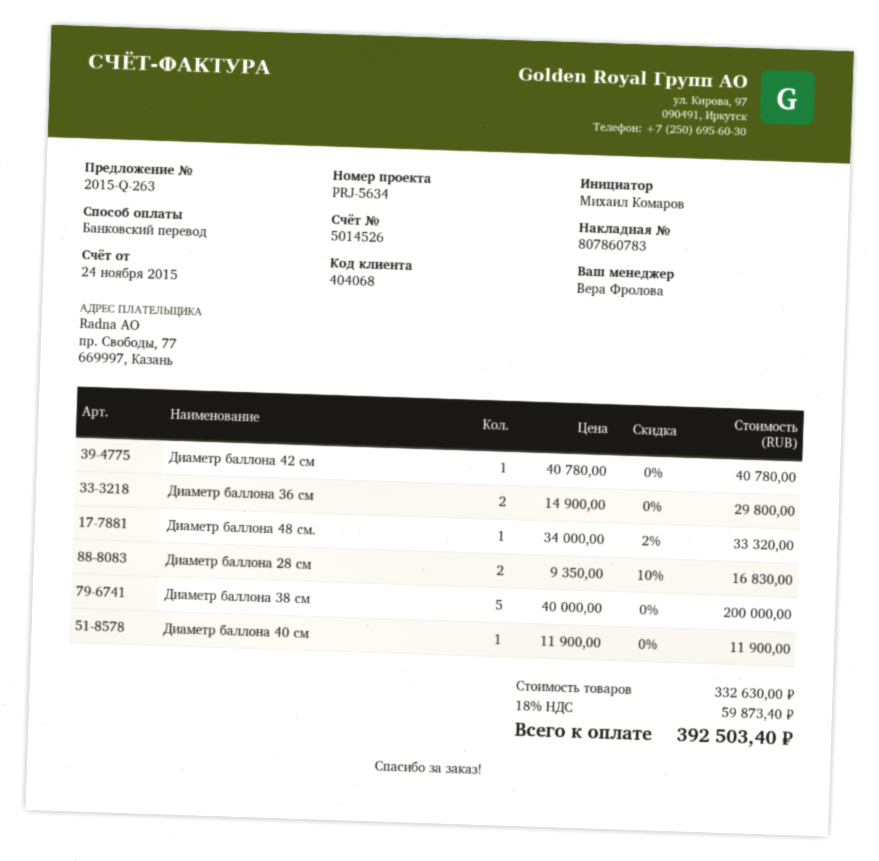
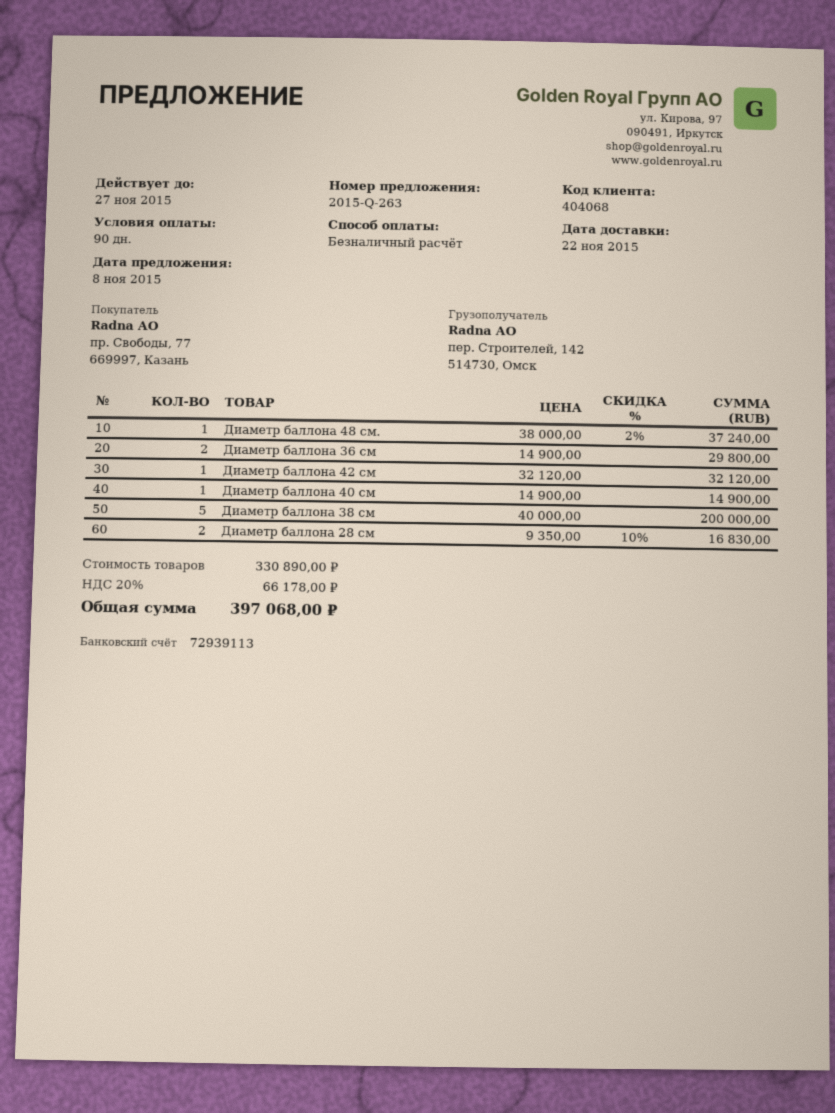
Диаметр баллона 42 см: 1 x 40780.00 = 40780.00 -> 1 x 32120.00 = 32120.00
Диаметр баллона 48 см.: 1 x 34000.00 - 2% = 33320.00 -> 1 x 38000.00 - 2% = 37240.00
Диаметр баллона 40 см: 1 x 11900.00 = 11900.00 -> 1 x 14900.00 = 14900.00
subtotal: 332630.00 -> 330890.00
tax: 18% = 59873.40 -> 20% = 66178.00
total: 392503.40 -> 397068.00

